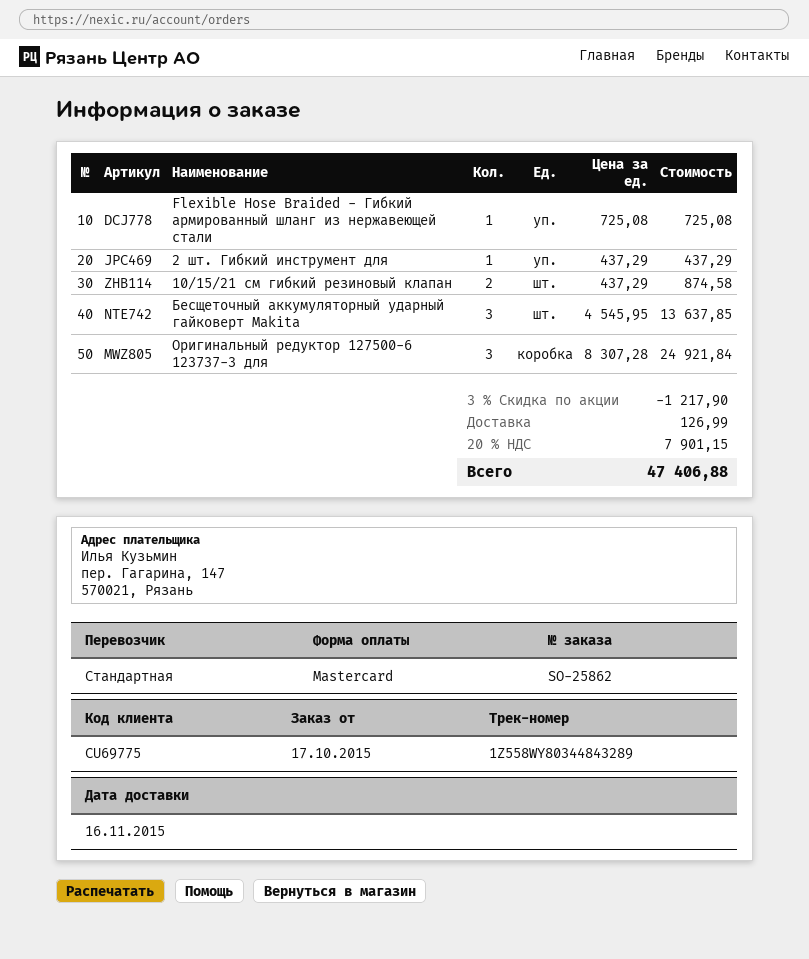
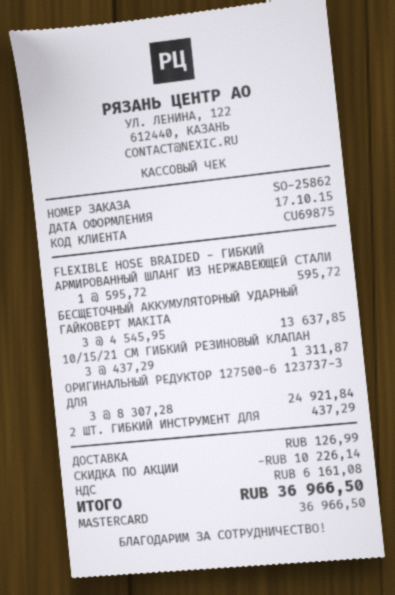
customer number: CU69775 -> CU69875
Flexible Hose Braided - Гибкий армированный шланг из нержавеющей стали: 1 x 725.08 = 725.08 -> 1 x 595.72 = 595.72
10/15/21 см гибкий резиновый клапан: 2 x 437.29 = 874.58 -> 3 x 437.29 = 1311.87
discount: 1217.90 -> 10226.14
tax: 7901.15 -> 6161.08
total: 47406.88 -> 36966.50

